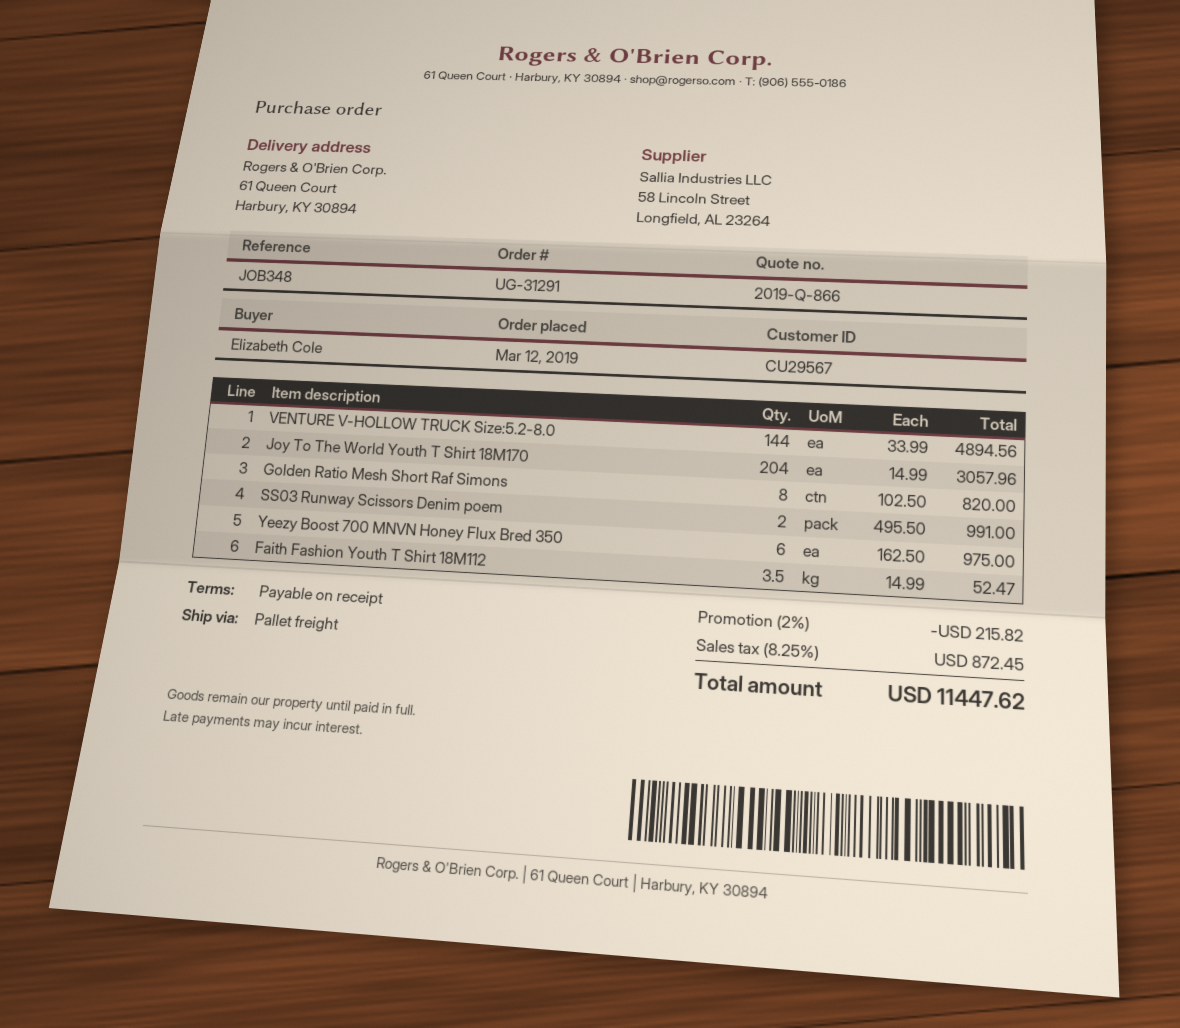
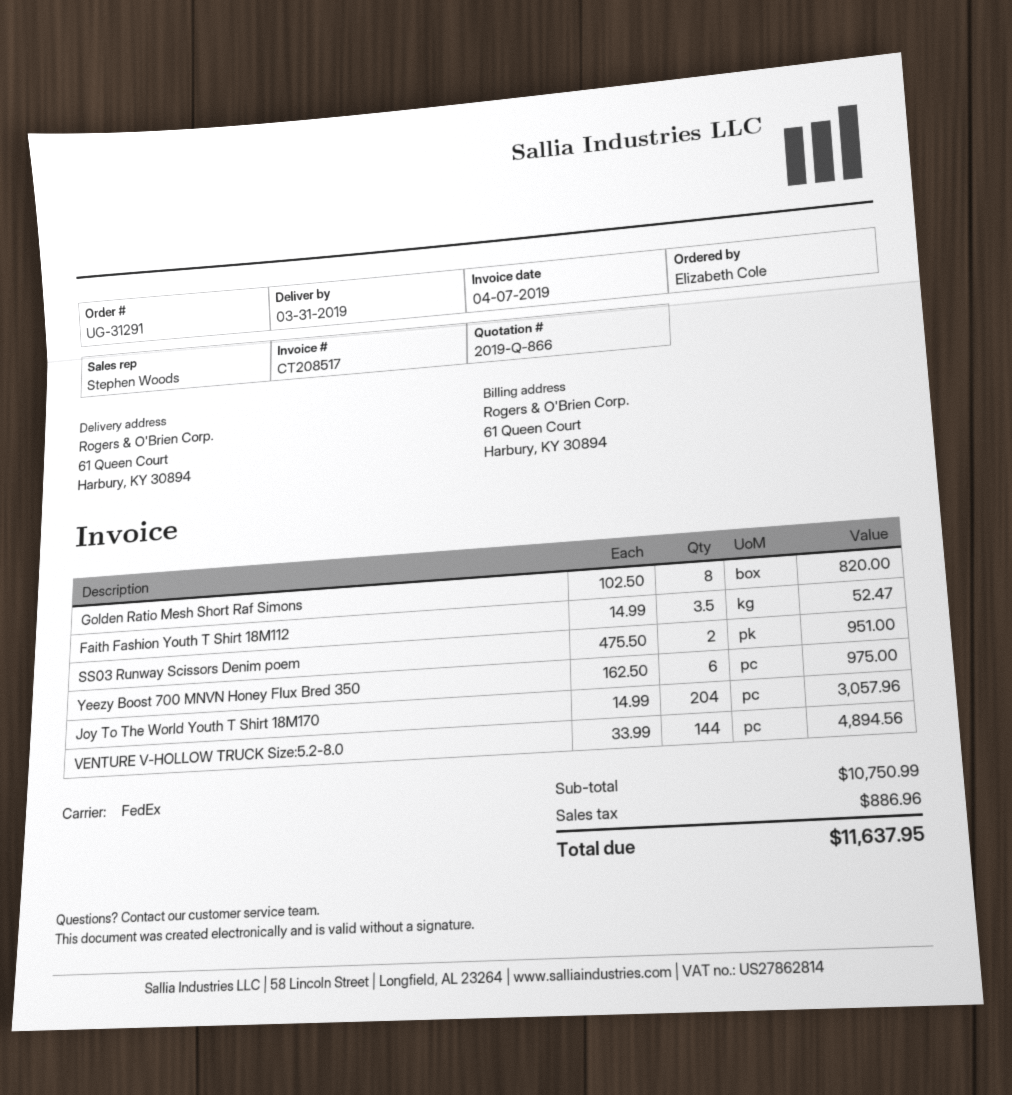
shipping method: pallet freight -> FedEx
SS03 Runway Scissors Denim poem: 2 x 495.50 = 991.00 -> 2 x 475.50 = 951.00
discount: 2% = 215.82 -> none
tax: 872.45 -> 886.96
total: 11447.62 -> 11637.95

